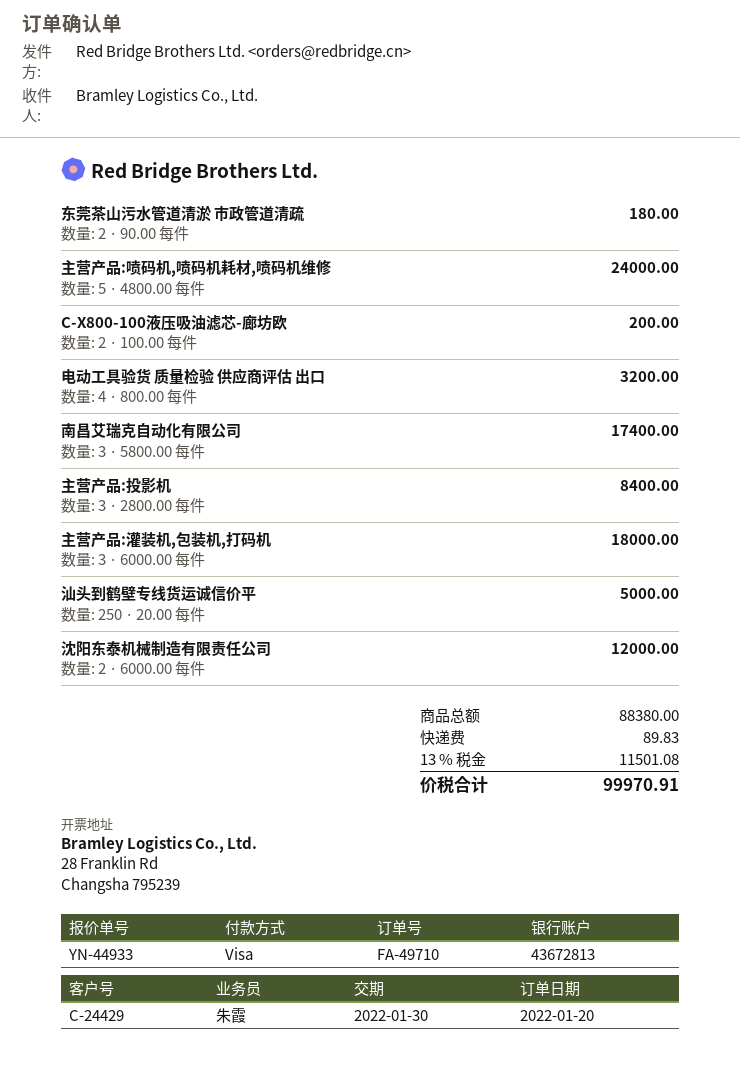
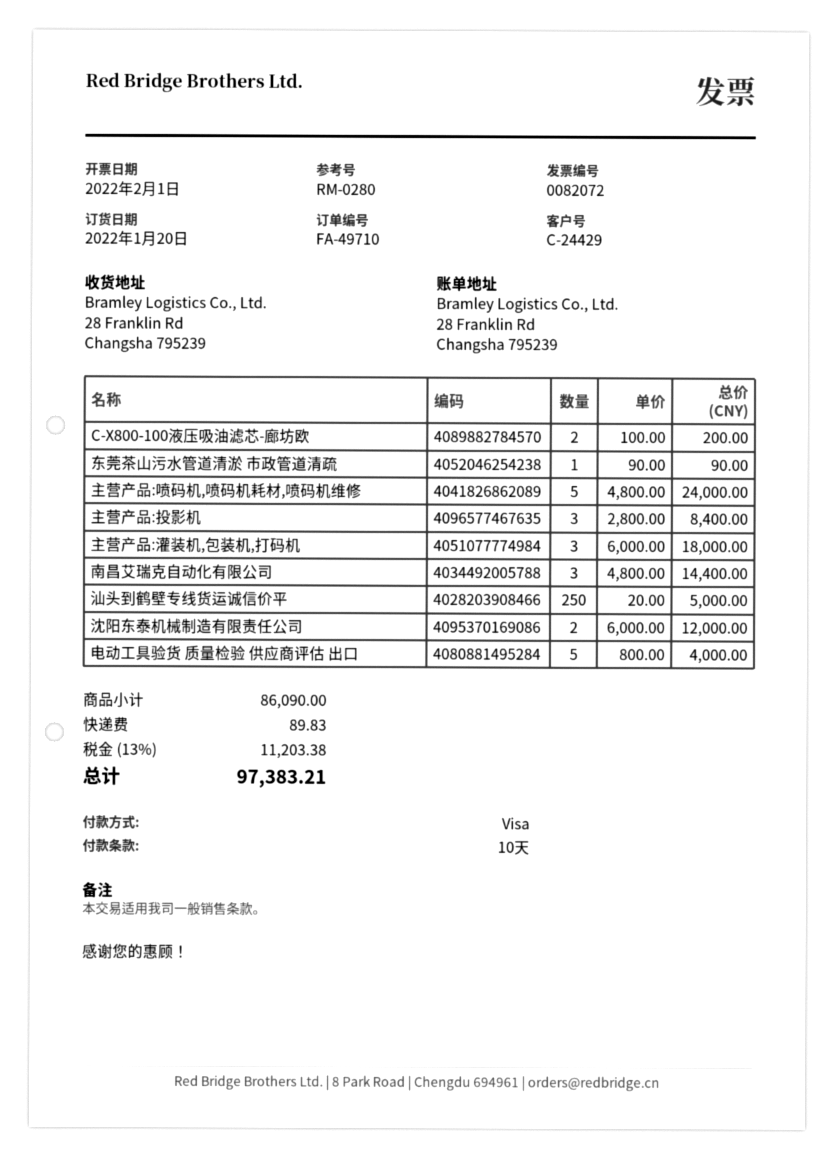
东莞茶山污水管道清淤 市政管道清疏: 2 x 90.00 = 180.00 -> 1 x 90.00 = 90.00
电动工具验货 质量检验 供应商评估 出口: 4 x 800.00 = 3200.00 -> 5 x 800.00 = 4000.00
南昌艾瑞克自动化有限公司: 3 x 5800.00 = 17400.00 -> 3 x 4800.00 = 14400.00
subtotal: 88380.00 -> 86090.00
tax: 13% = 11501.08 -> 13% = 11203.38
total: 99970.91 -> 97383.21

